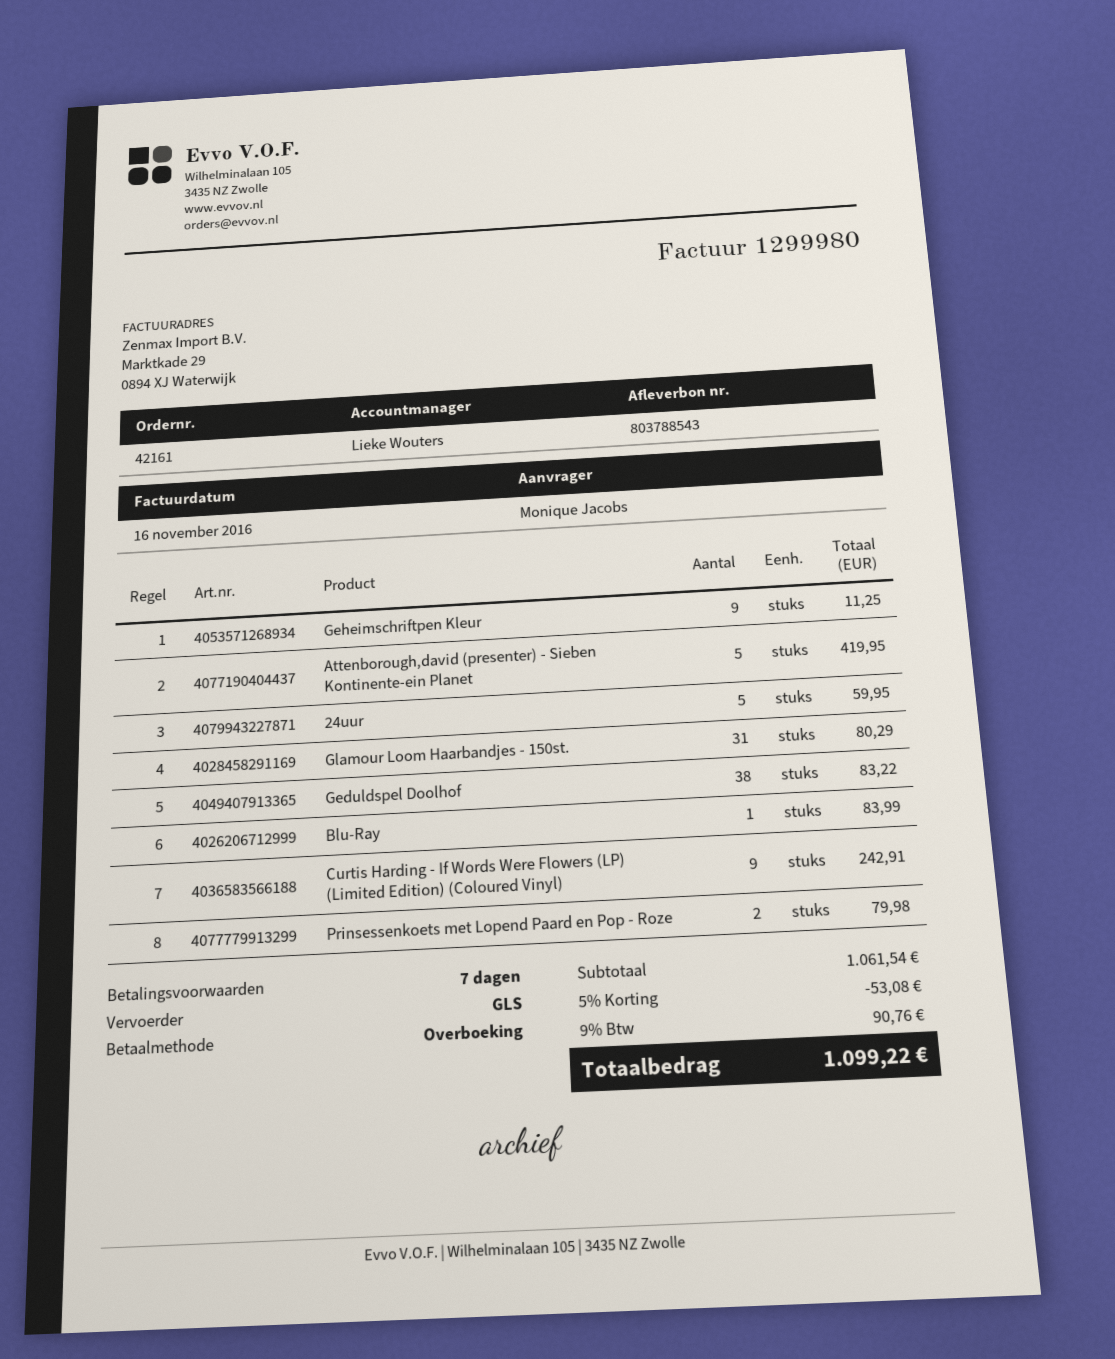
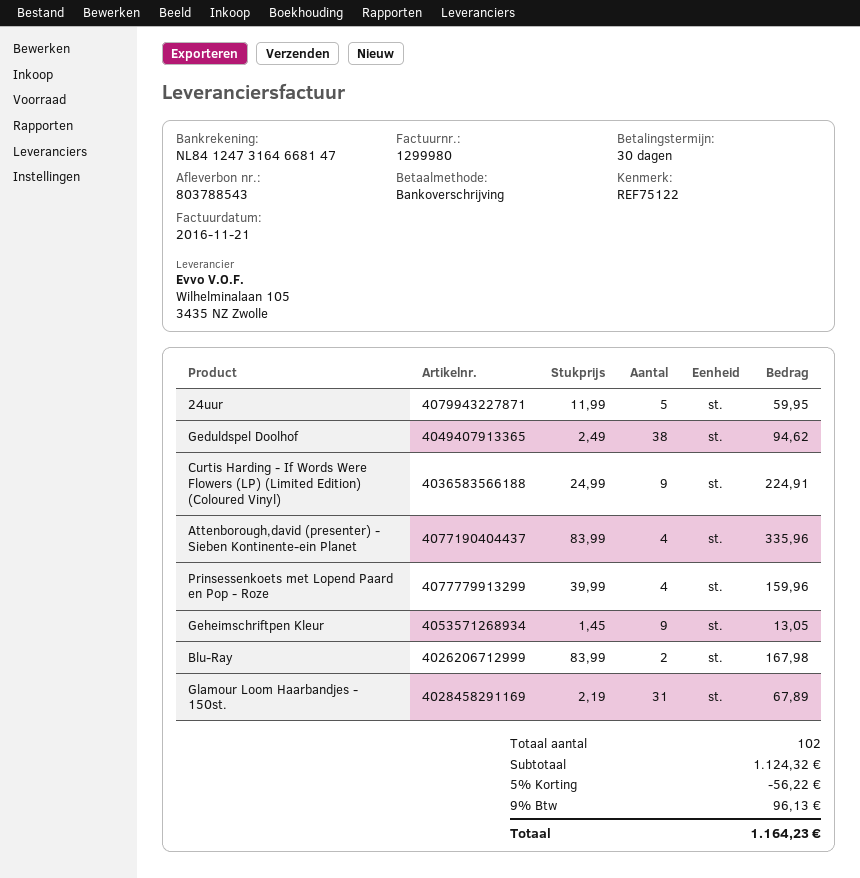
invoice date: 2016-11-16 -> 2016-11-21
payment terms: 7 days -> 30 days
Geheimschriftpen Kleur: 9 for 11.25 -> 9 for 13.05
Attenborough,david (presenter) - Sieben Kontinente-ein Planet: 5 for 419.95 -> 4 for 335.96
Glamour Loom Haarbandjes - 150st.: 31 for 80.29 -> 31 for 67.89
Geduldspel Doolhof: 38 for 83.22 -> 38 for 94.62
Blu-Ray: 1 for 83.99 -> 2 for 167.98
Curtis Harding - If Words Were Flowers (LP) (Limited Edition) (Coloured Vinyl): 9 for 242.91 -> 9 for 224.91
Prinsessenkoets met Lopend Paard en Pop - Roze: 2 for 79.98 -> 4 for 159.96
subtotal: 1061.54 -> 1124.32
discount: 5% = 53.08 -> 5% = 56.22
tax: 9% = 90.76 -> 9% = 96.13
total: 1099.22 -> 1164.23

